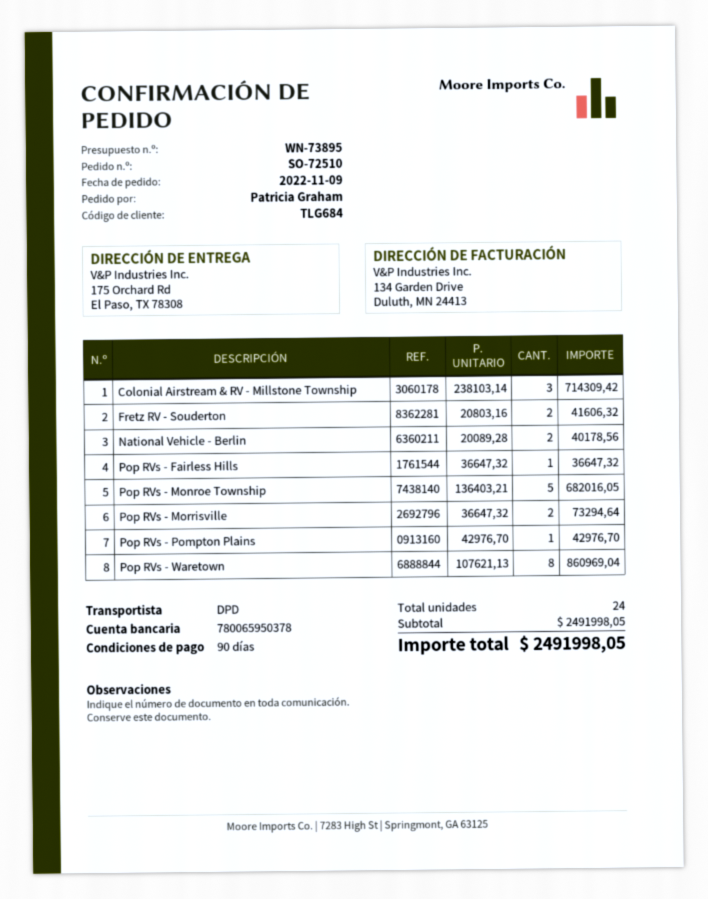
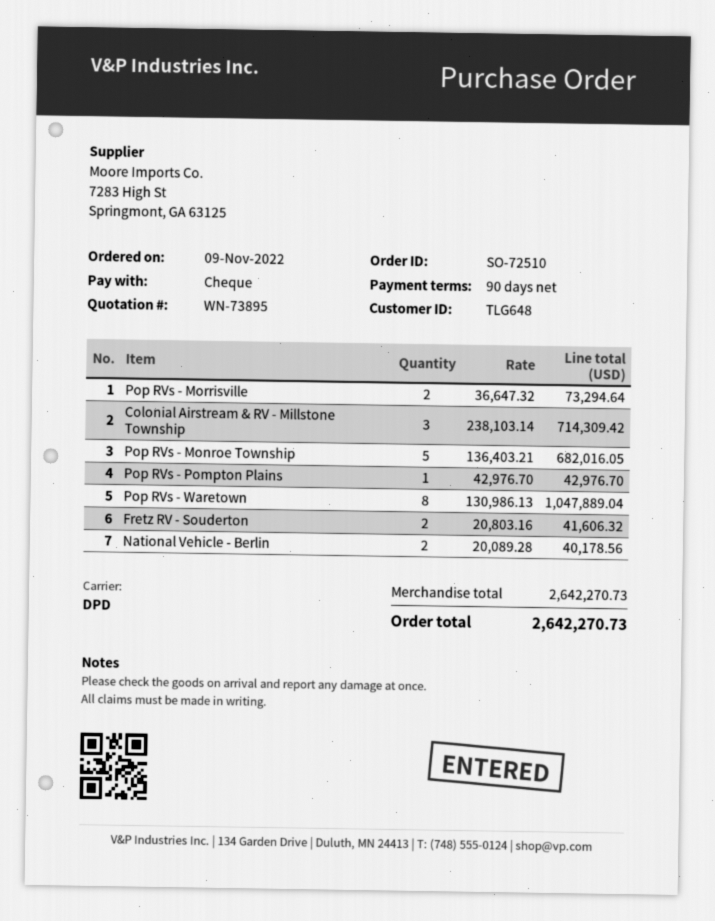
customer number: TLG684 -> TLG648
Pop RVs - Fairless Hills: 1 x 36647.32 = 36647.32 -> none
Pop RVs - Waretown: 8 x 107621.13 = 860969.04 -> 8 x 130986.13 = 1047889.04
subtotal: 2491998.05 -> 2642270.73
total: 2491998.05 -> 2642270.73

